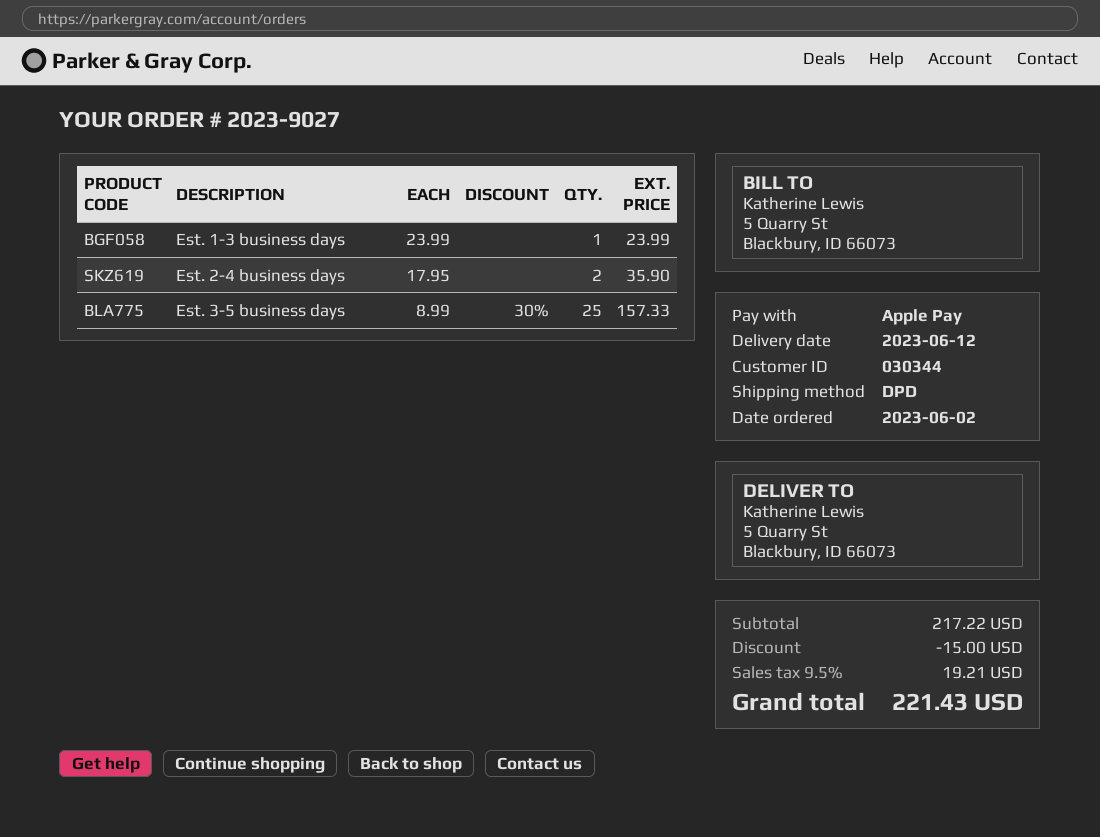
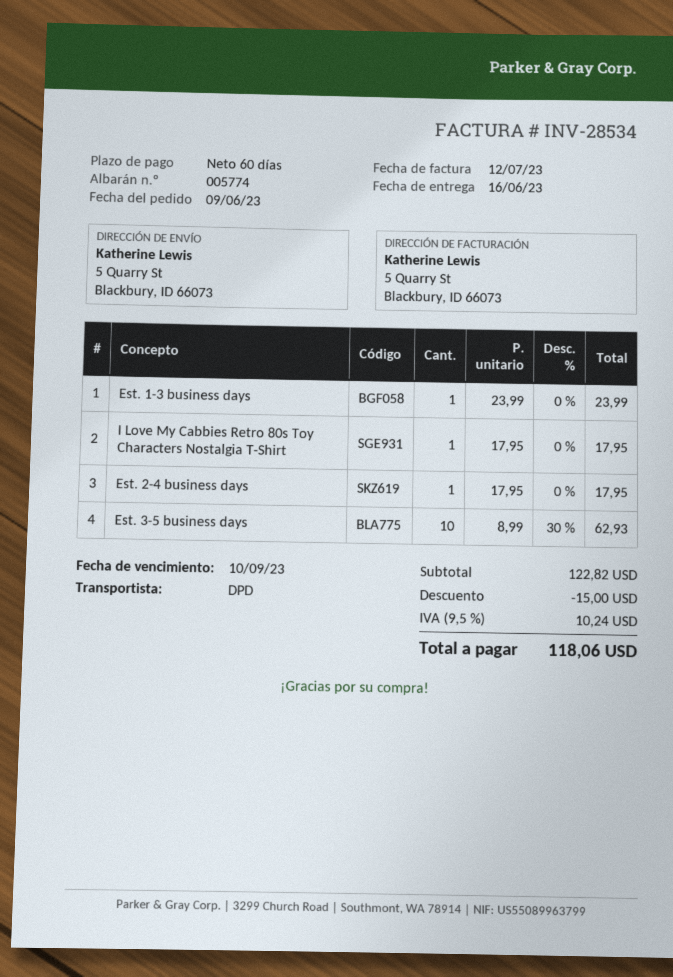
order date: 2023-06-02 -> 2023-06-09
delivery date: 2023-06-12 -> 2023-06-16
Est. 2-4 business days: 2 x 17.95 = 35.90 -> 1 x 17.95 = 17.95
Est. 3-5 business days: 25 x 8.99 - 30% = 157.33 -> 10 x 8.99 - 30% = 62.93
I Love My Cabbies Retro 80s Toy Characters Nostalgia T-Shirt: none -> 1 x 17.95 = 17.95
subtotal: 217.22 -> 122.82
tax: 9.5% = 19.21 -> 9.5% = 10.24
total: 221.43 -> 118.06

